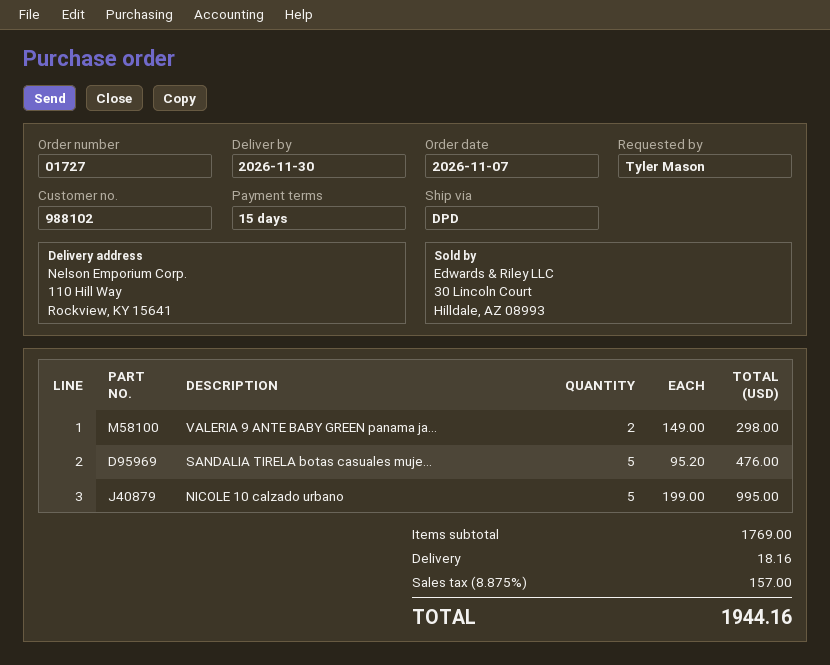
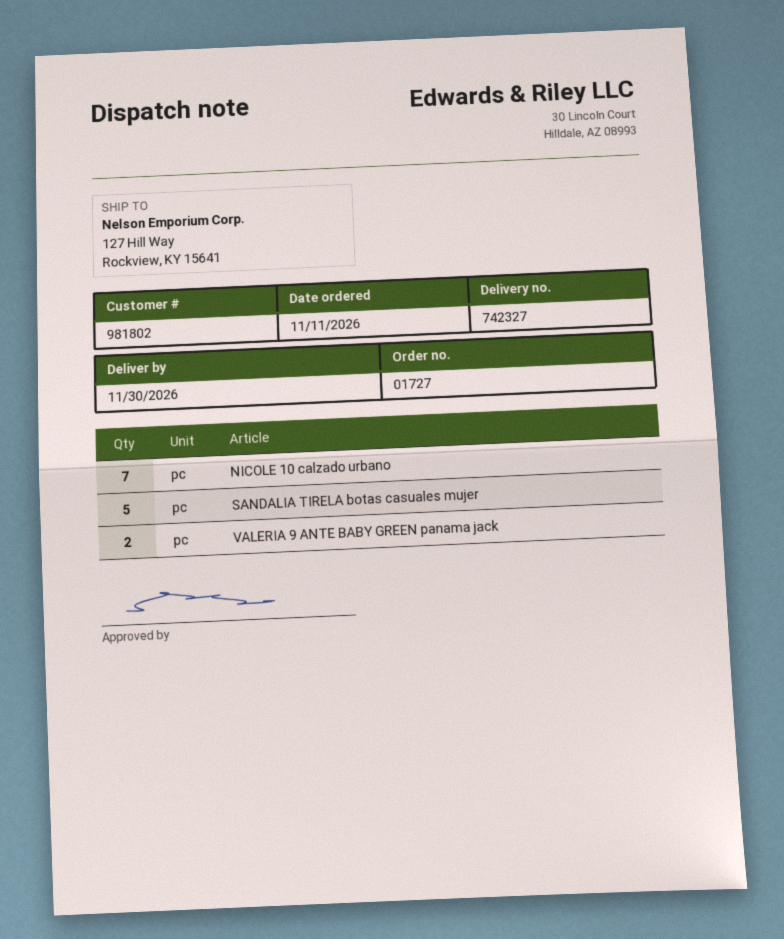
order date: 2026-11-07 -> 2026-11-11
customer number: 988102 -> 981802
ship to: 110 Hill Way, Rockview, KY 15641 -> 127 Hill Way, Rockview, KY 15641
NICOLE 10 calzado urbano: 5 -> 7

